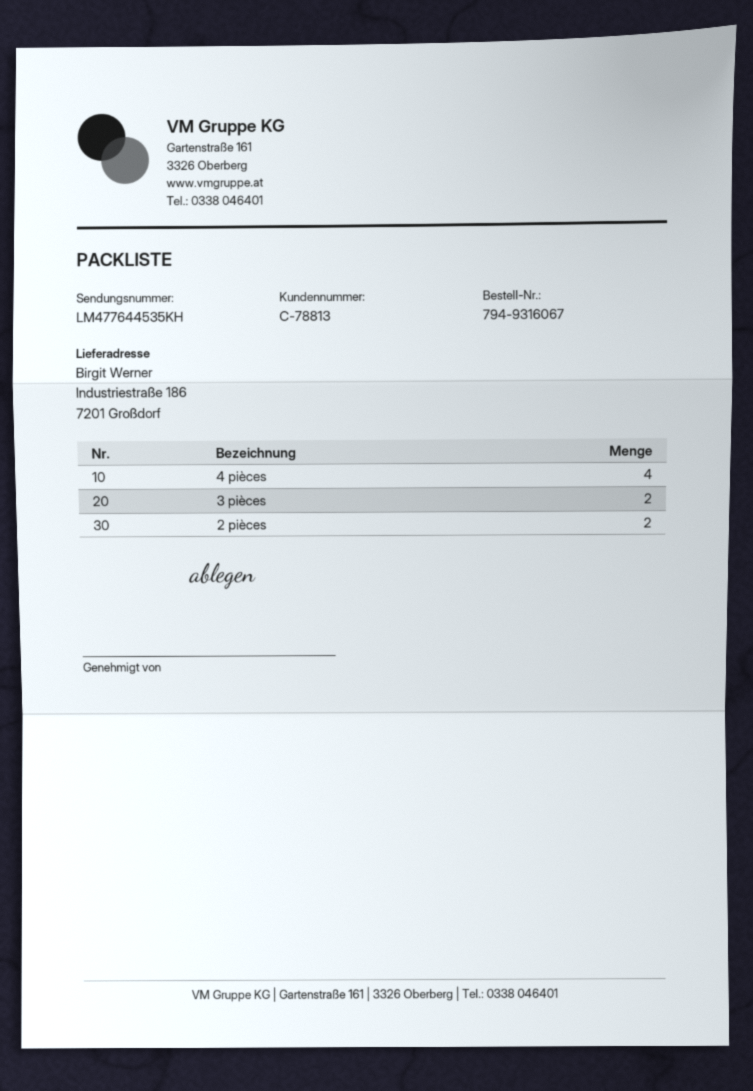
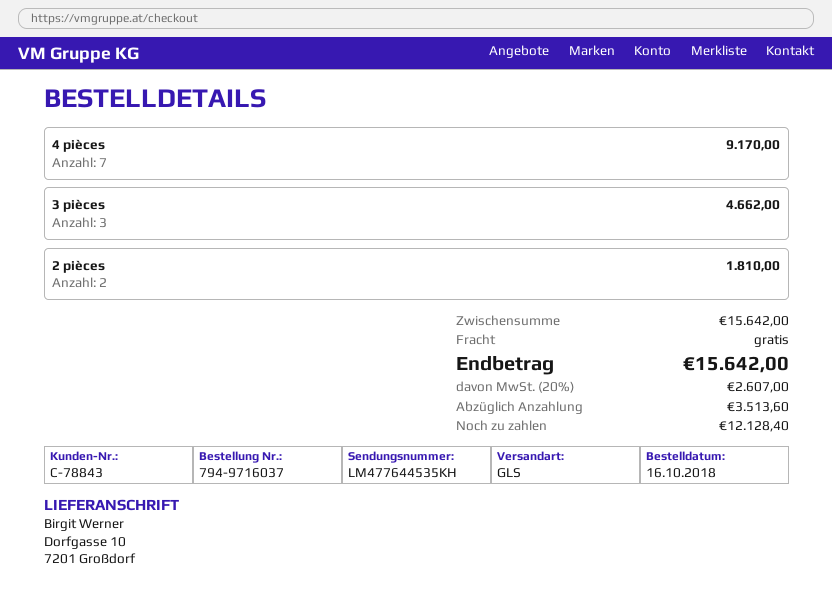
order number: 794-9316067 -> 794-9716037
customer number: C-78813 -> C-78843
ship to: Industriestraße 186, 7201 Großdorf -> Dorfgasse 10, 7201 Großdorf
4 pièces: 4 -> 7
3 pièces: 2 -> 3

